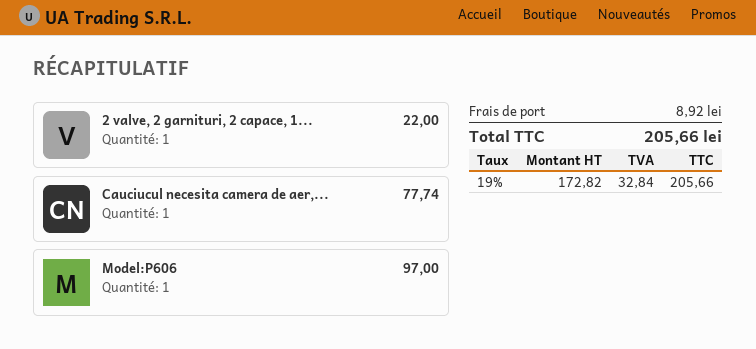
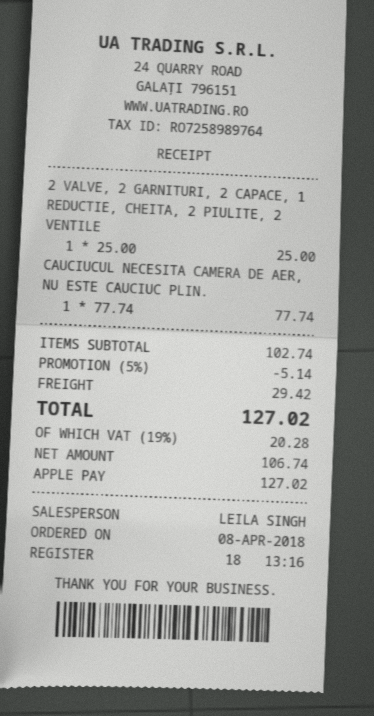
2 valve, 2 garnituri, 2 capace, 1...: 1 for 22.00 -> 1 for 25.00
Model:P606: 1 for 97.00 -> none
discount: none -> 5% = 5.14
shipping: 8.92 -> 29.42
net: 172.82 -> 106.74
tax: 19% = 32.84 -> 19% = 20.28
total: 205.66 -> 127.02

